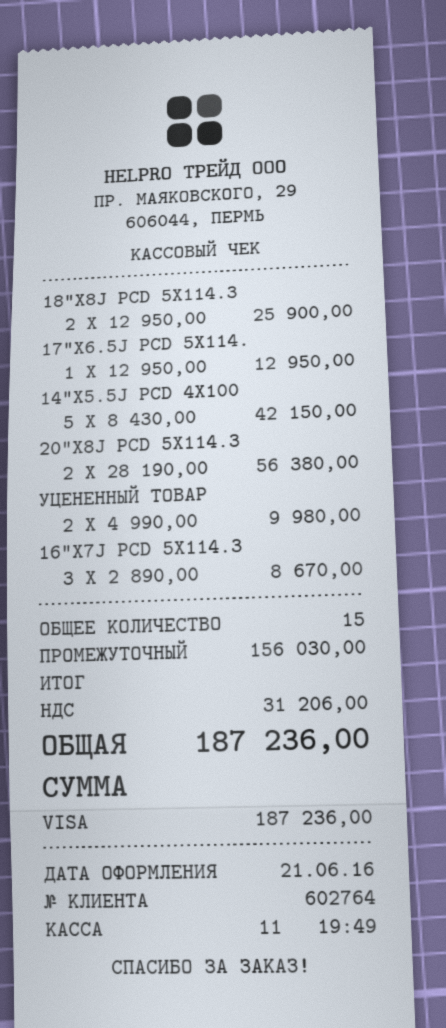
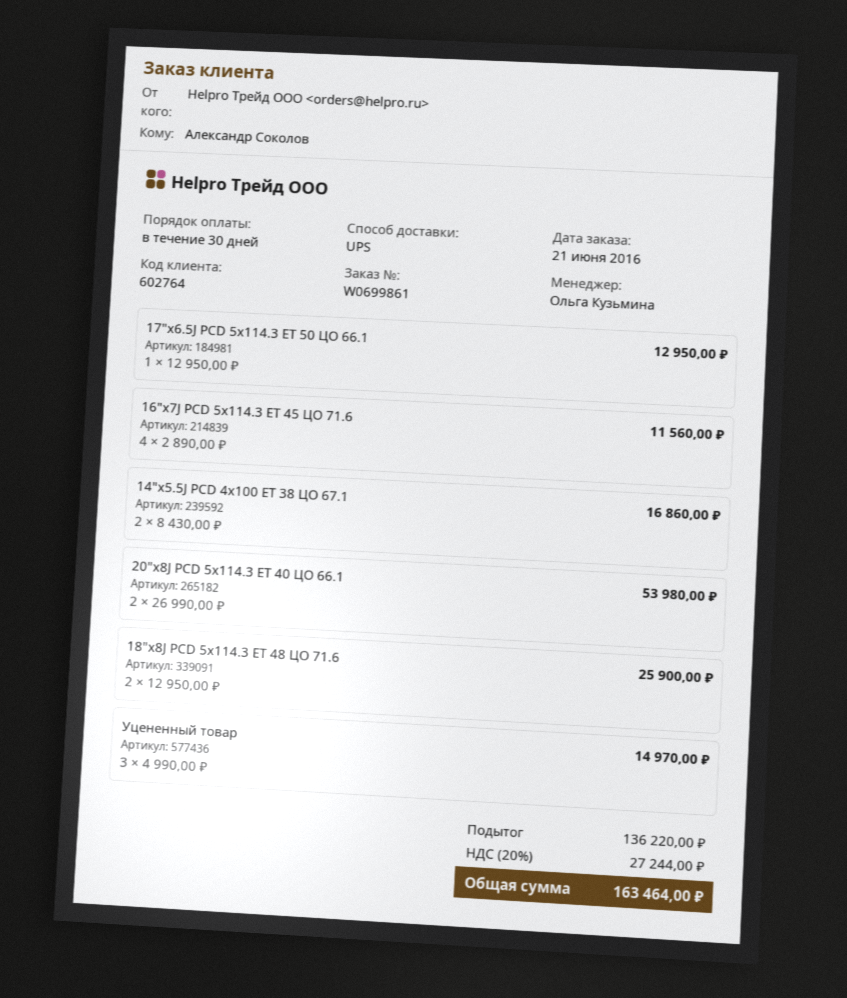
14"X5.5J PCD 4X100: 5 x 8430.00 = 42150.00 -> 2 x 8430.00 = 16860.00
20"X8J PCD 5X114.3: 2 x 28190.00 = 56380.00 -> 2 x 26990.00 = 53980.00
УЦЕНЕННЫЙ ТОВАР: 2 x 4990.00 = 9980.00 -> 3 x 4990.00 = 14970.00
16"X7J PCD 5X114.3: 3 x 2890.00 = 8670.00 -> 4 x 2890.00 = 11560.00
subtotal: 156030.00 -> 136220.00
tax: 31206.00 -> 27244.00
total: 187236.00 -> 163464.00

